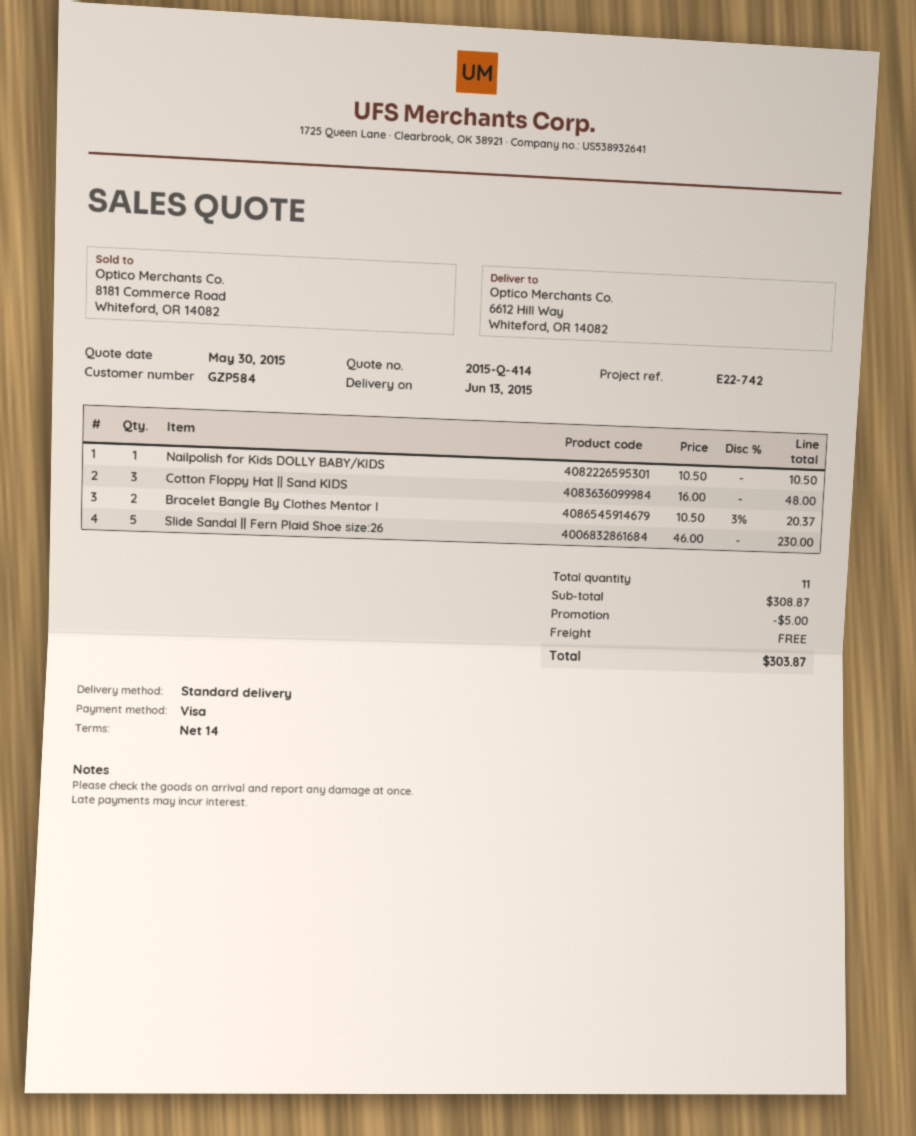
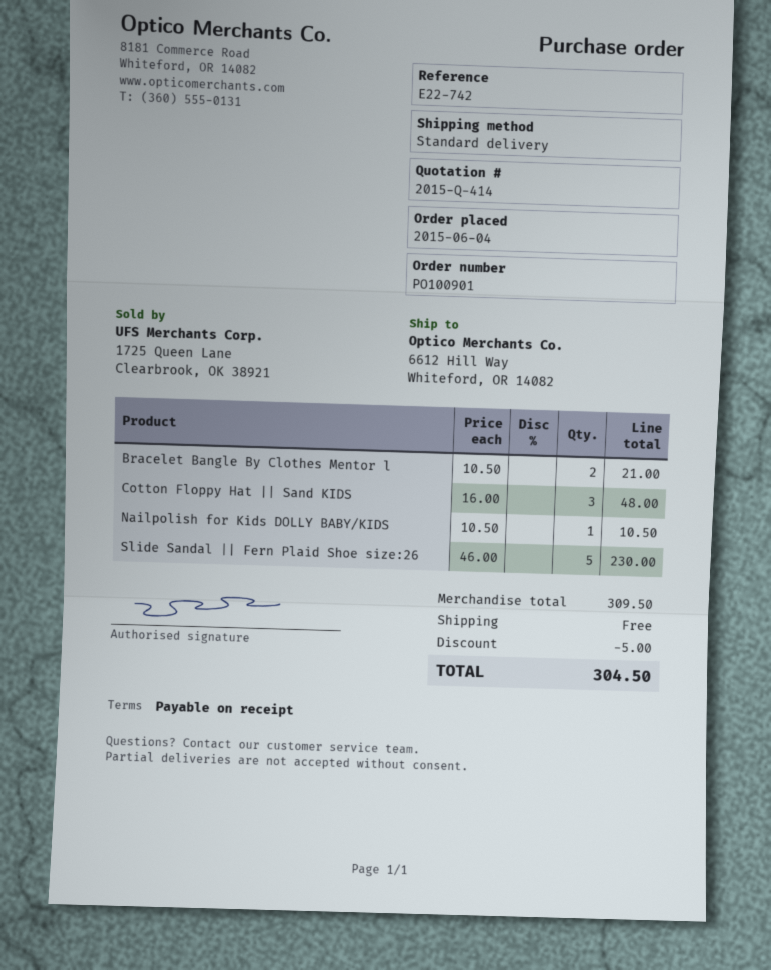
payment terms: 14 days -> on receipt
Bracelet Bangle By Clothes Mentor l: 2 x 10.50 - 3% = 20.37 -> 2 x 10.50 = 21.00
subtotal: 308.87 -> 309.50
total: 303.87 -> 304.50

